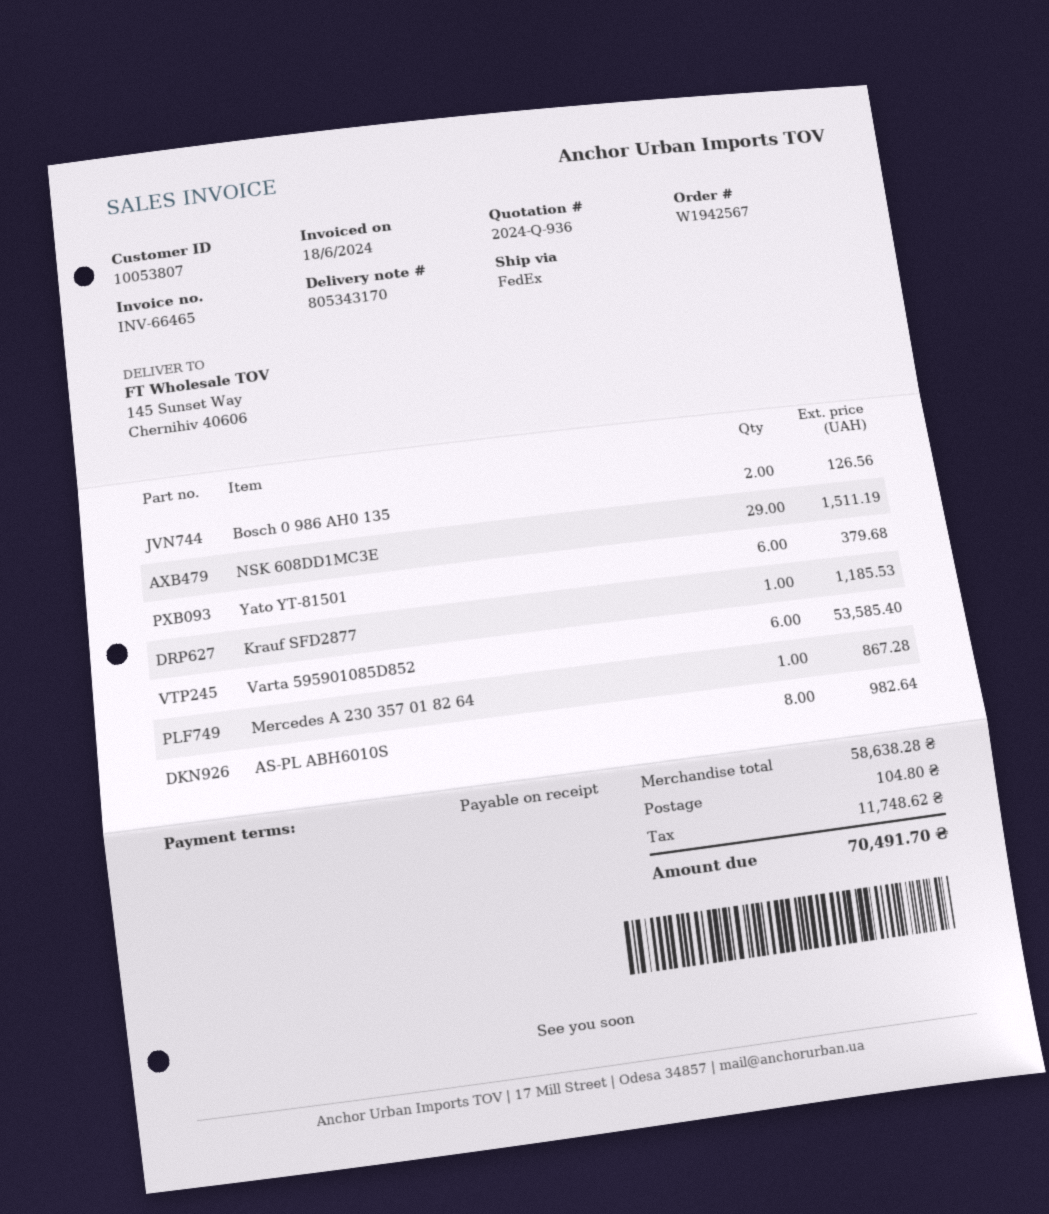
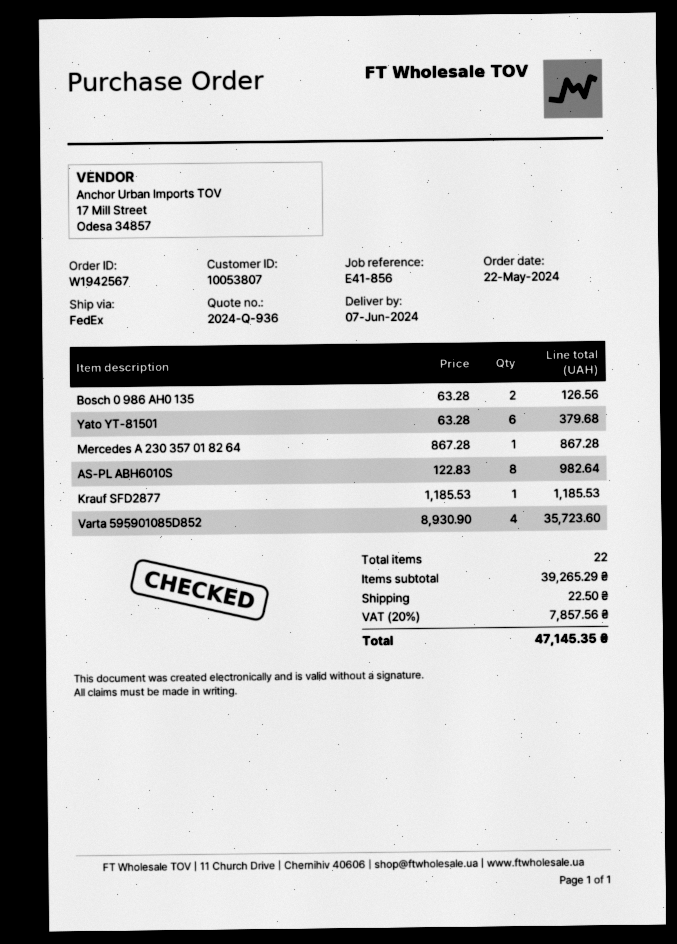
NSK 608DD1MC3E: 29 for 1511.19 -> none
Varta 595901085D852: 6 for 53585.40 -> 4 for 35723.60
subtotal: 58638.28 -> 39265.29
shipping: 104.80 -> 22.50
tax: 11748.62 -> 7857.56
total: 70491.70 -> 47145.35

